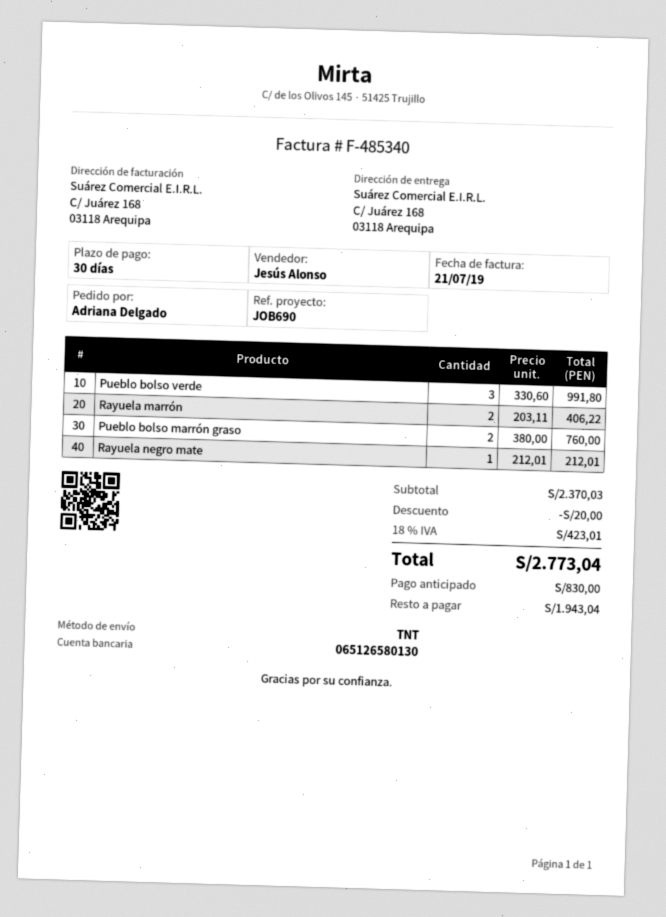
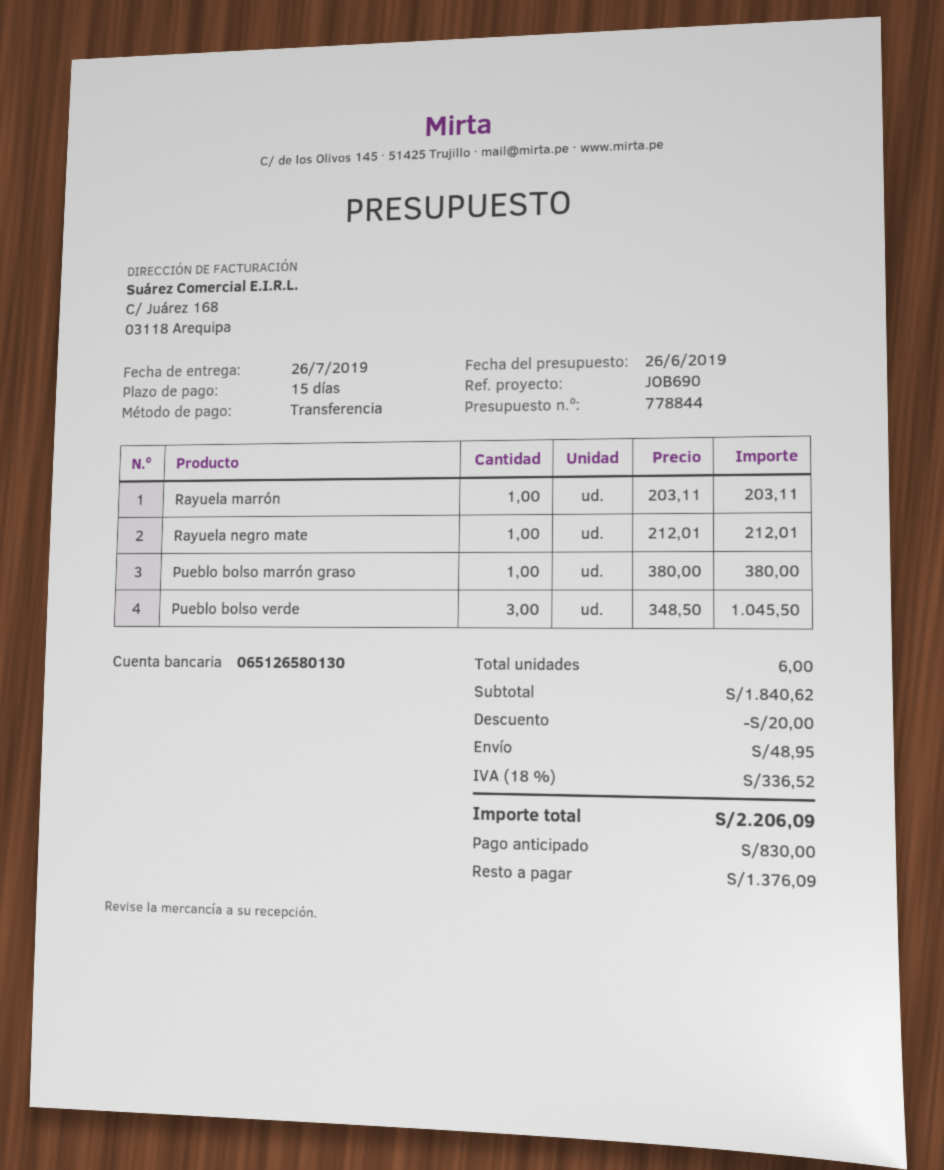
payment terms: 30 days -> 15 days
Pueblo bolso verde: 3 x 330.60 = 991.80 -> 3 x 348.50 = 1045.50
Rayuela marrón: 2 x 203.11 = 406.22 -> 1 x 203.11 = 203.11
Pueblo bolso marrón graso: 2 x 380.00 = 760.00 -> 1 x 380.00 = 380.00
subtotal: 2370.03 -> 1840.62
shipping: none -> 48.95
tax: 18% = 423.01 -> 18% = 336.52
total: 2773.04 -> 2206.09
balance: 1943.04 -> 1376.09

